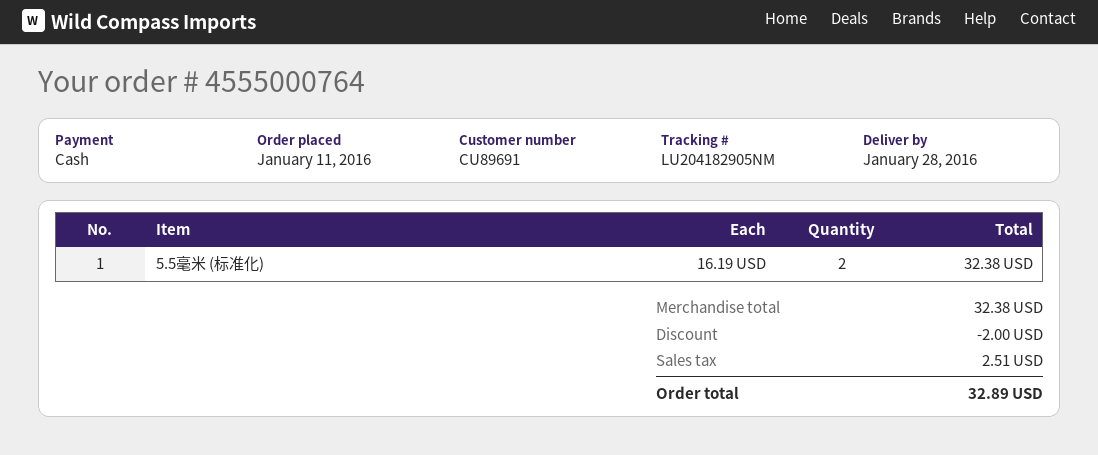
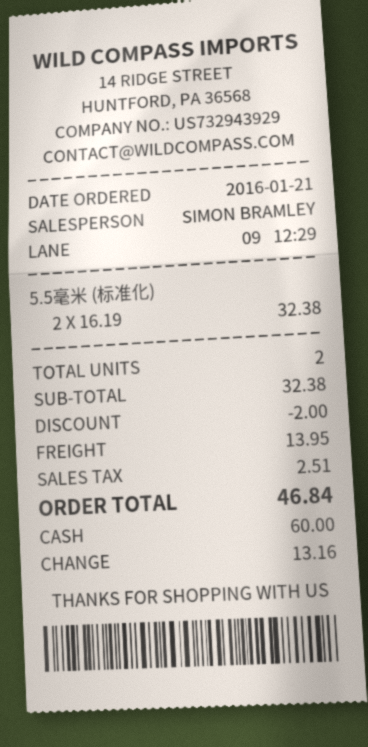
order date: 2016-01-11 -> 2016-01-21
shipping: none -> 13.95
total: 32.89 -> 46.84

